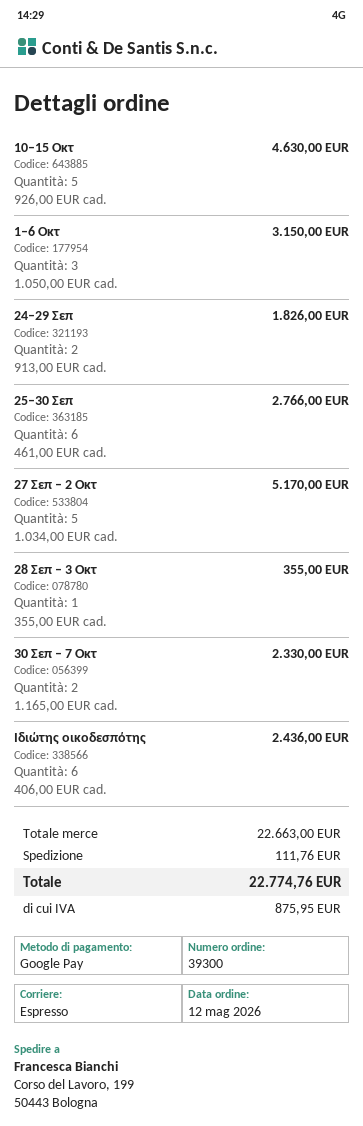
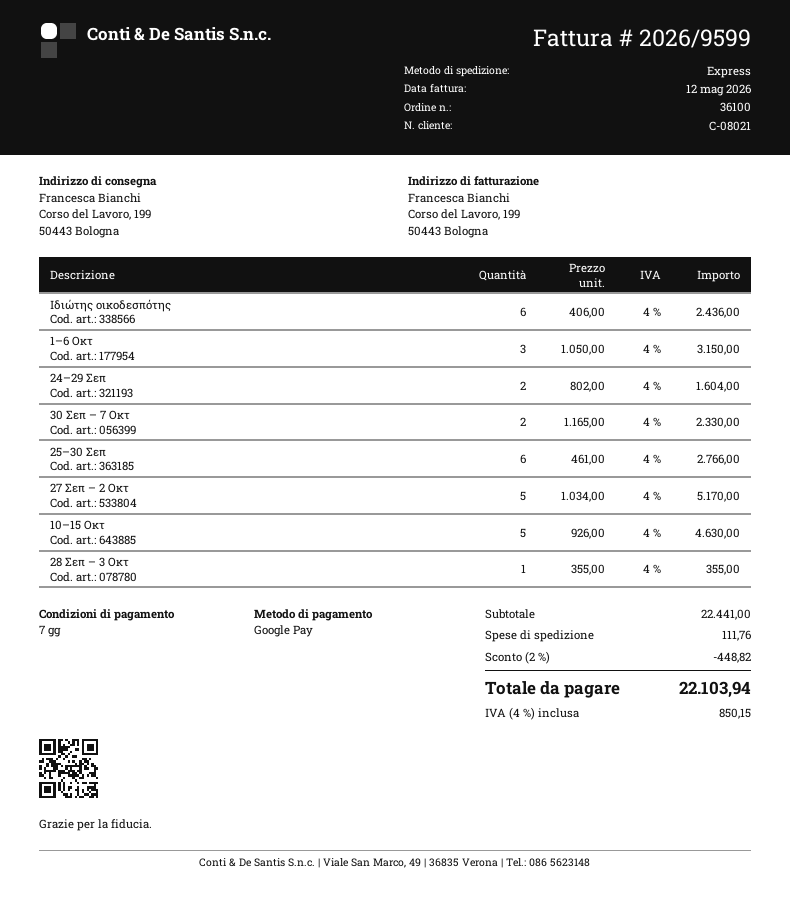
order number: 39300 -> 36100
24–29 Σεπ: 2 x 913.00 = 1826.00 -> 2 x 802.00 = 1604.00
subtotal: 22663.00 -> 22441.00
discount: none -> 2% = 448.82
tax: 875.95 -> 850.15
total: 22774.76 -> 22103.94

